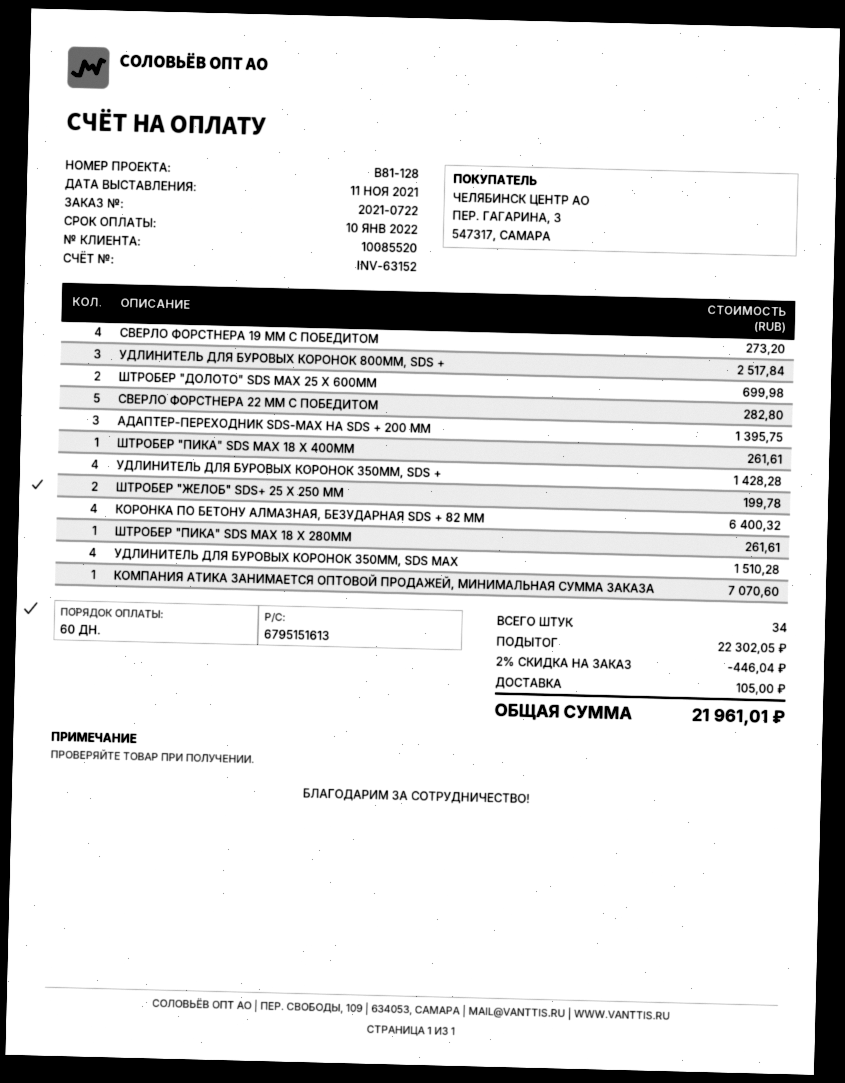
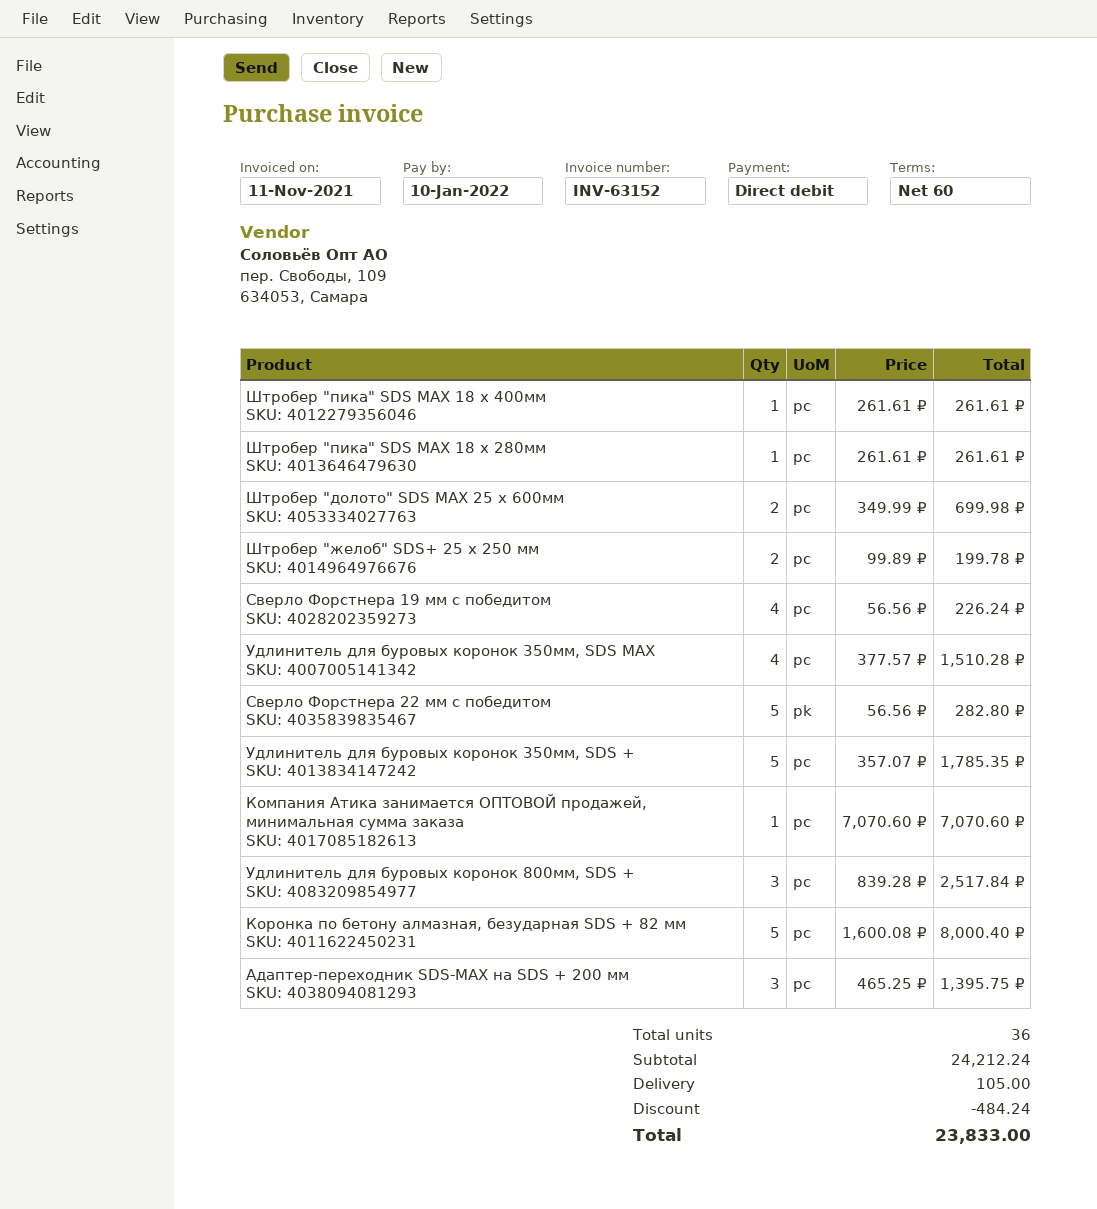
СВЕРЛО ФОРСТНЕРА 19 ММ С ПОБЕДИТОМ: 4 for 273.20 -> 4 for 226.24
УДЛИНИТЕЛЬ ДЛЯ БУРОВЫХ КОРОНОК 350ММ, SDS +: 4 for 1428.28 -> 5 for 1785.35
КОРОНКА ПО БЕТОНУ АЛМАЗНАЯ, БЕЗУДАРНАЯ SDS + 82 ММ: 4 for 6400.32 -> 5 for 8000.40
total quantity: 34 -> 36
subtotal: 22302.05 -> 24212.24
discount: 446.04 -> 484.24
total: 21961.01 -> 23833.00

